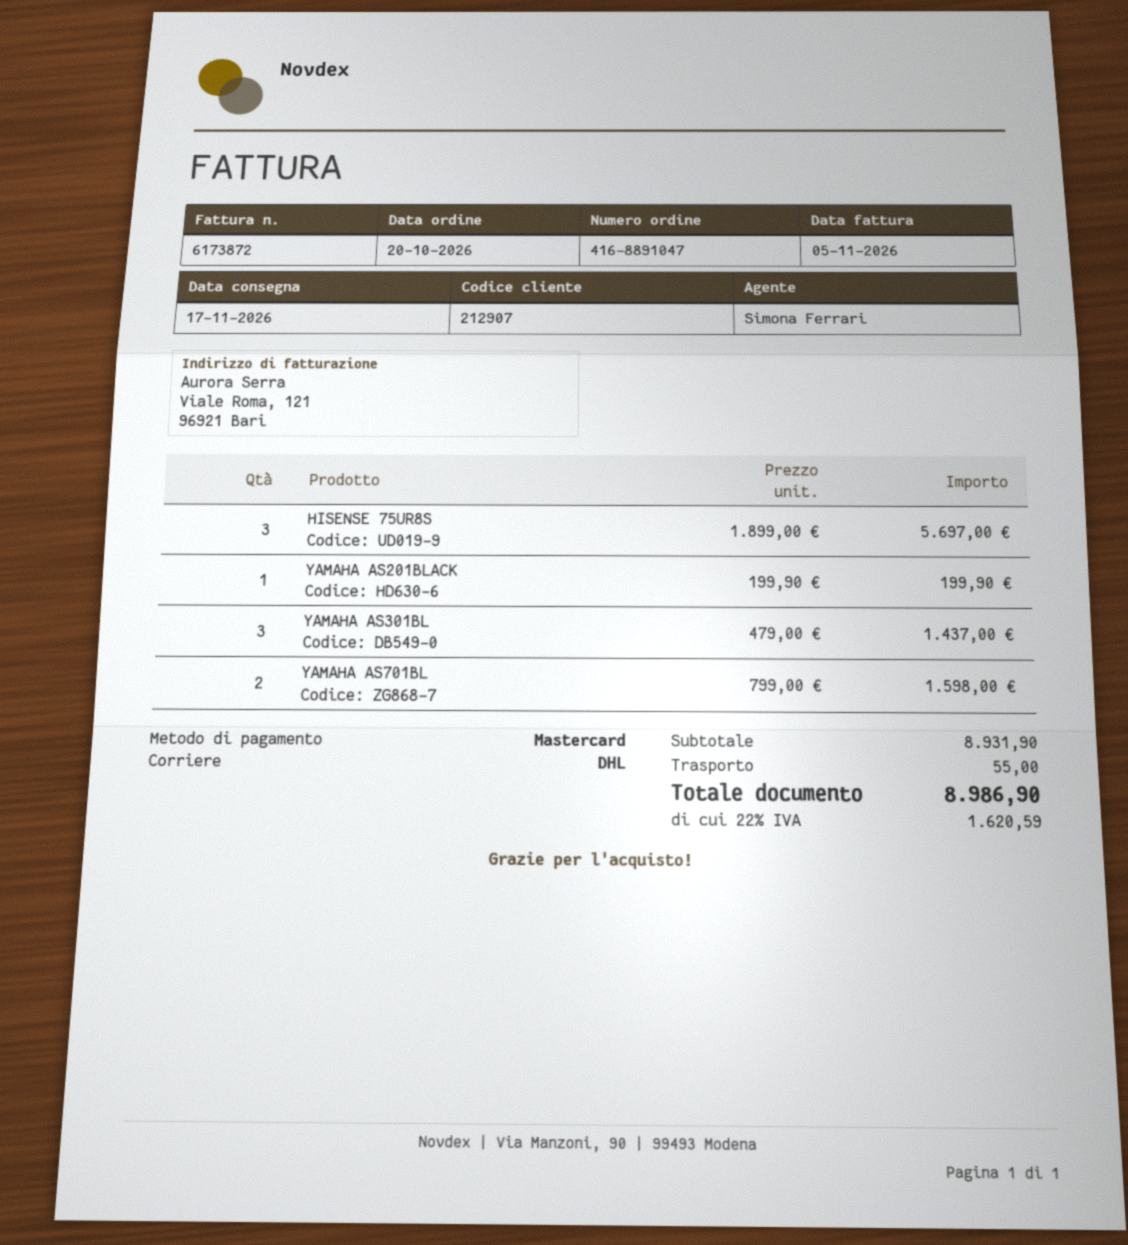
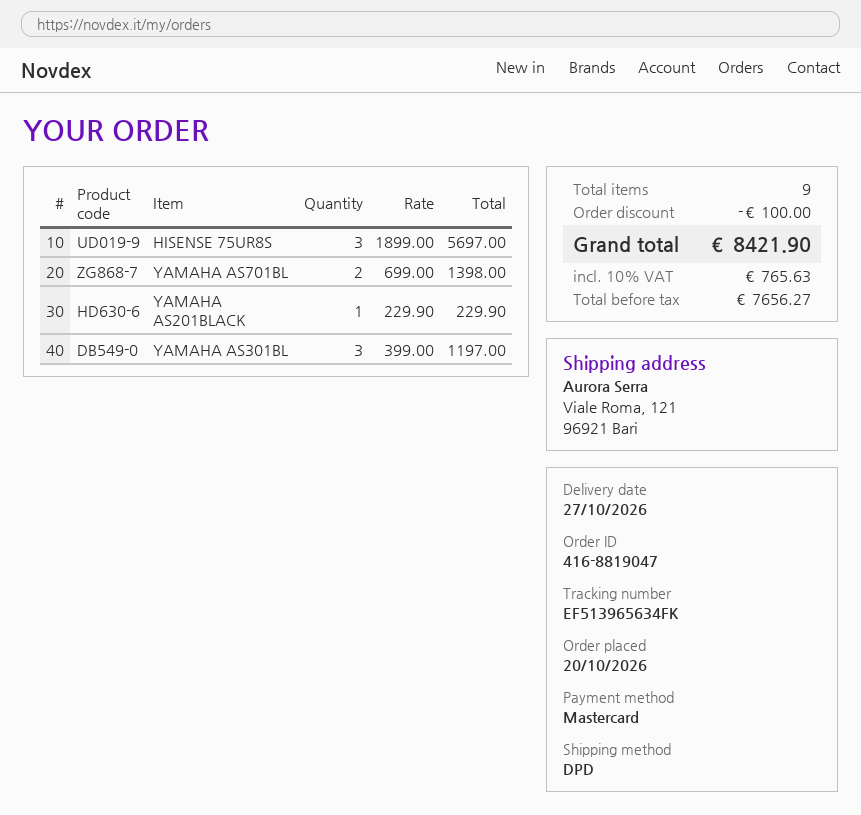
order number: 416-8891047 -> 416-8819047
delivery date: 2026-11-17 -> 2026-10-27
shipping method: DHL -> DPD
YAMAHA AS201BLACK: 1 x 199.90 = 199.90 -> 1 x 229.90 = 229.90
YAMAHA AS301BL: 3 x 479.00 = 1437.00 -> 3 x 399.00 = 1197.00
YAMAHA AS701BL: 2 x 799.00 = 1598.00 -> 2 x 699.00 = 1398.00
discount: none -> 100.00
shipping: 55.00 -> none
tax: 22% = 1620.59 -> 10% = 765.63
total: 8986.90 -> 8421.90

